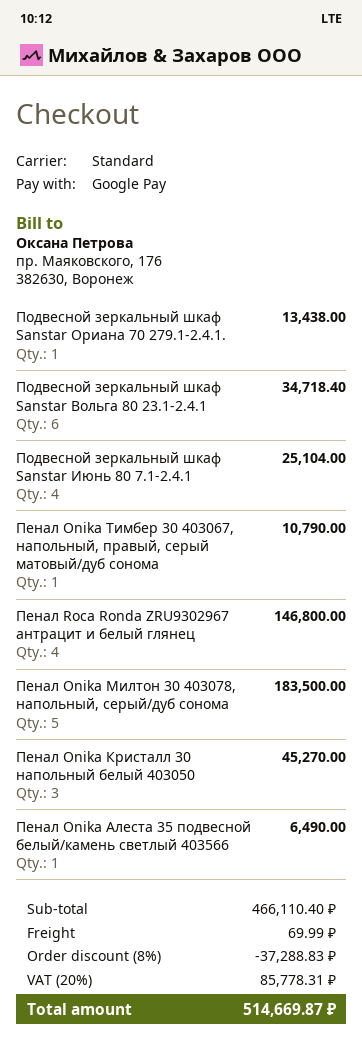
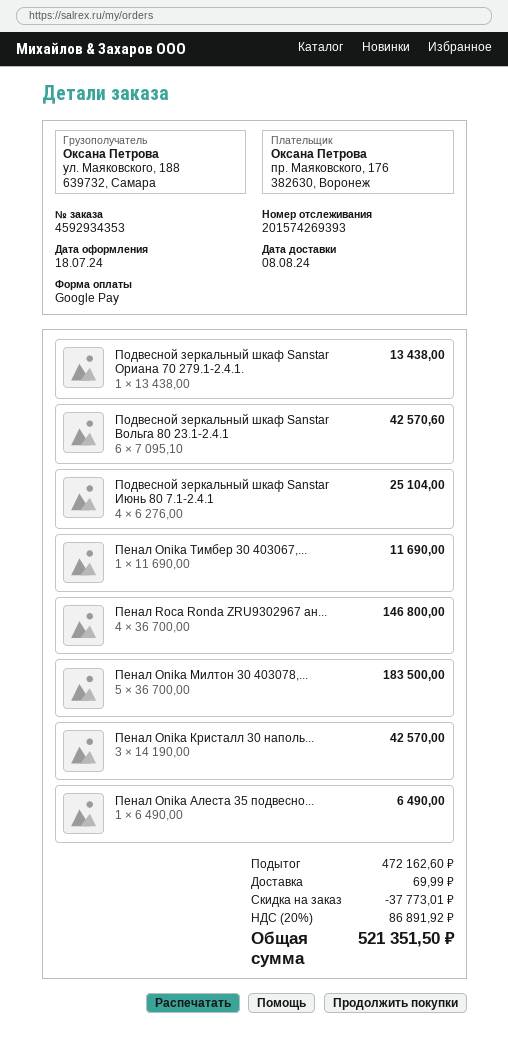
Подвесной зеркальный шкаф Sanstar Вольга 80 23.1-2.4.1: 6 for 34718.40 -> 6 for 42570.60
Пенал Onika Тимбер 30 403067, напольный, правый, серый матовый/дуб сонома: 1 for 10790.00 -> 1 for 11690.00
Пенал Onika Кристалл 30 напольный белый 403050: 3 for 45270.00 -> 3 for 42570.00
subtotal: 466110.40 -> 472162.60
discount: 37288.83 -> 37773.01
tax: 20% = 85778.31 -> 20% = 86891.92
total: 514669.87 -> 521351.50

